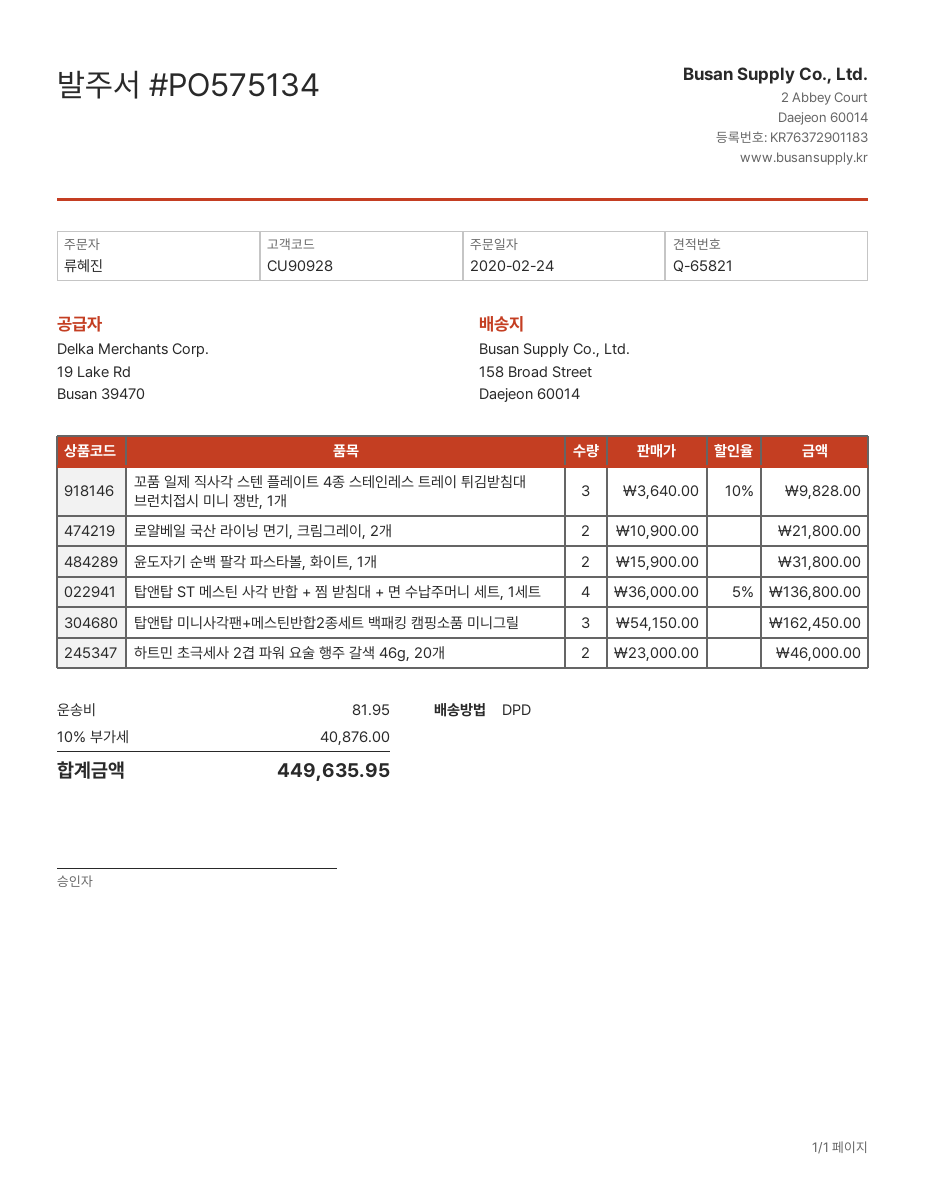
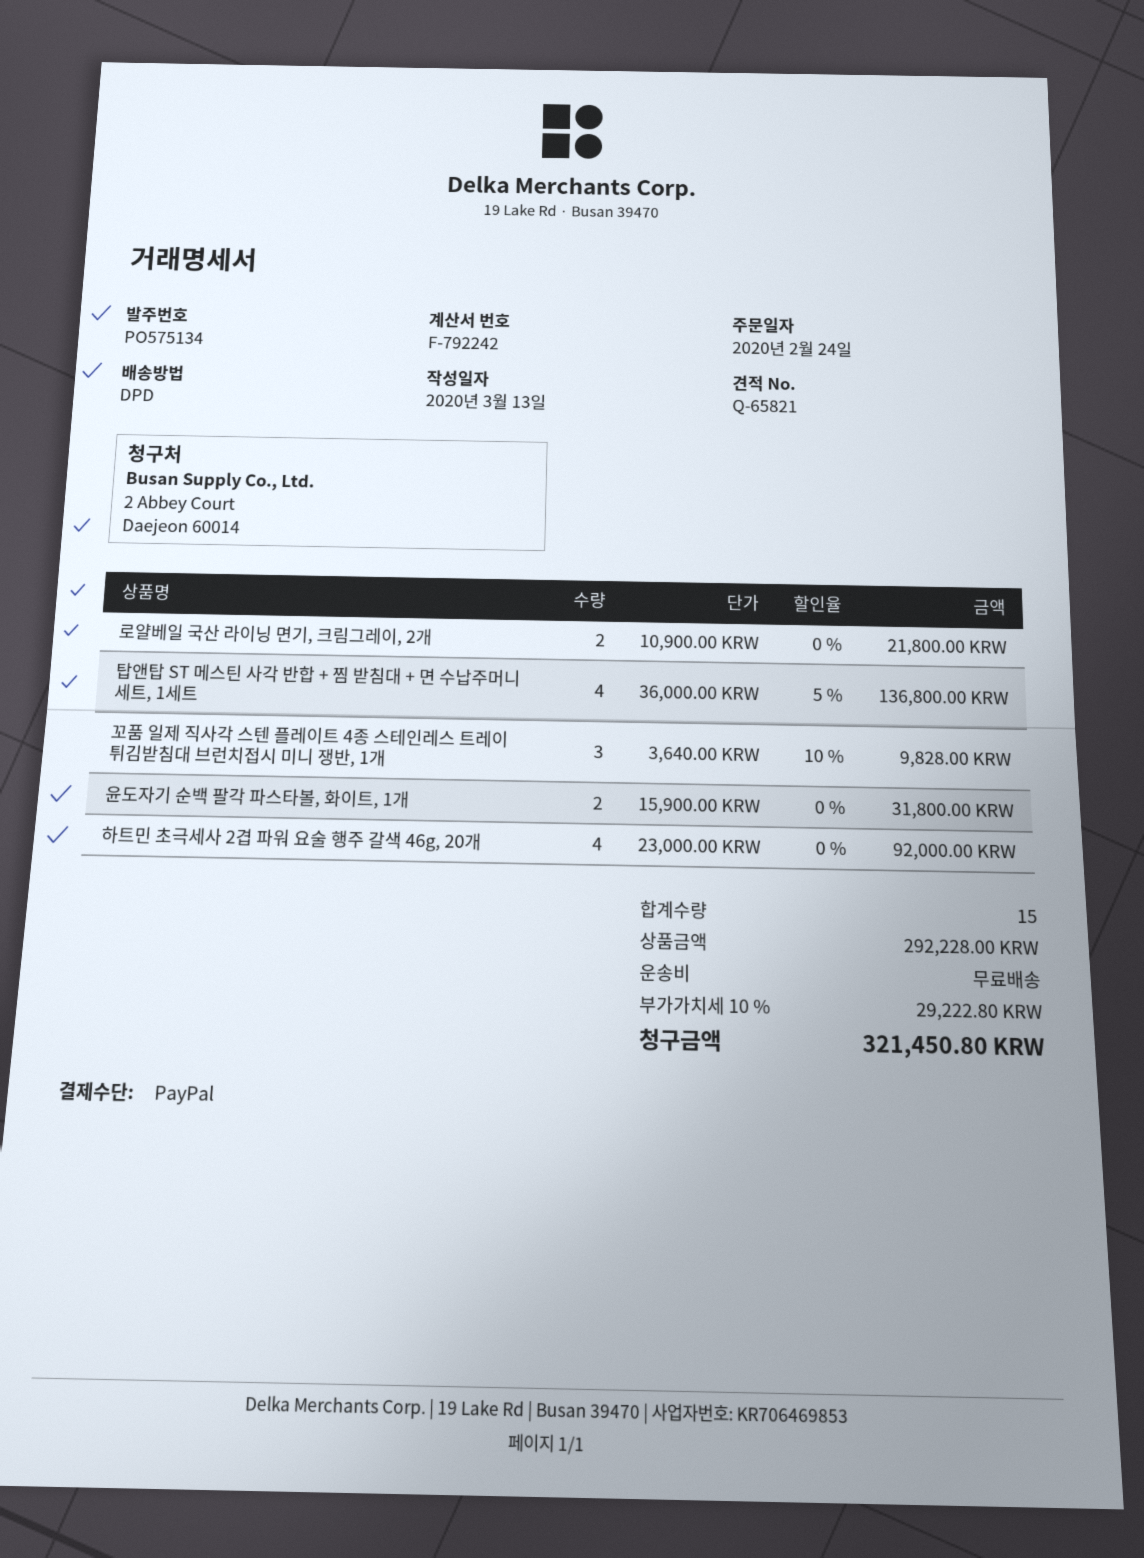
탑앤탑 미니사각팬+메스틴반합2종세트 백패킹 캠핑소품 미니그릴: 3 x 54150.00 = 162450.00 -> none
하트민 초극세사 2겹 파워 요술 행주 갈색 46g, 20개: 2 x 23000.00 = 46000.00 -> 4 x 23000.00 = 92000.00
shipping: 81.95 -> 0.00
tax: 10% = 40876.00 -> 10% = 29222.80
total: 449635.95 -> 321450.80

